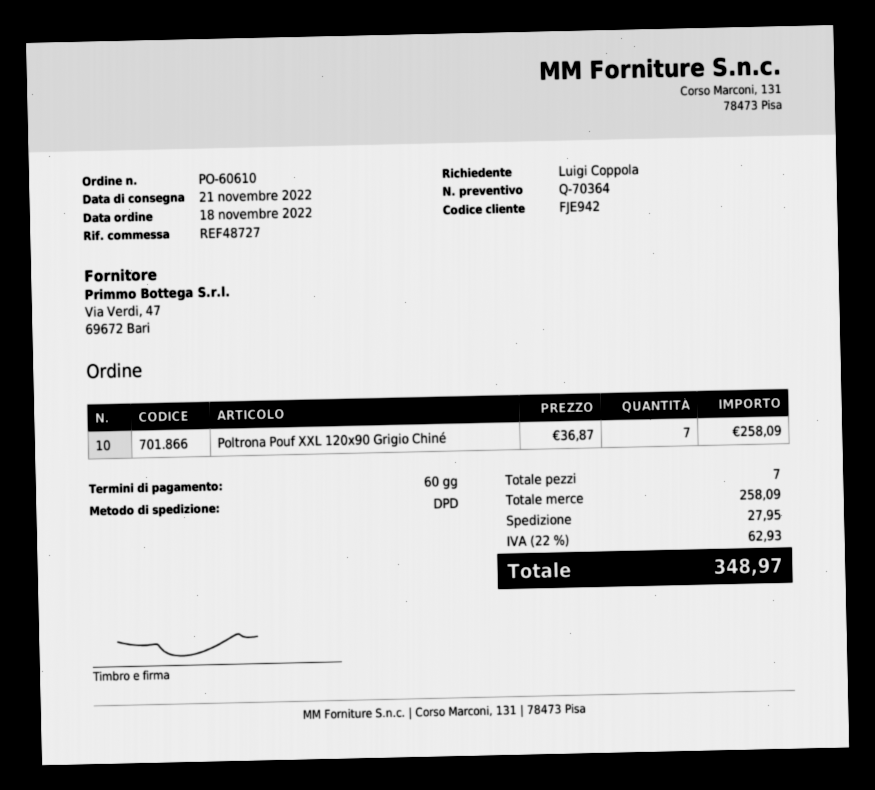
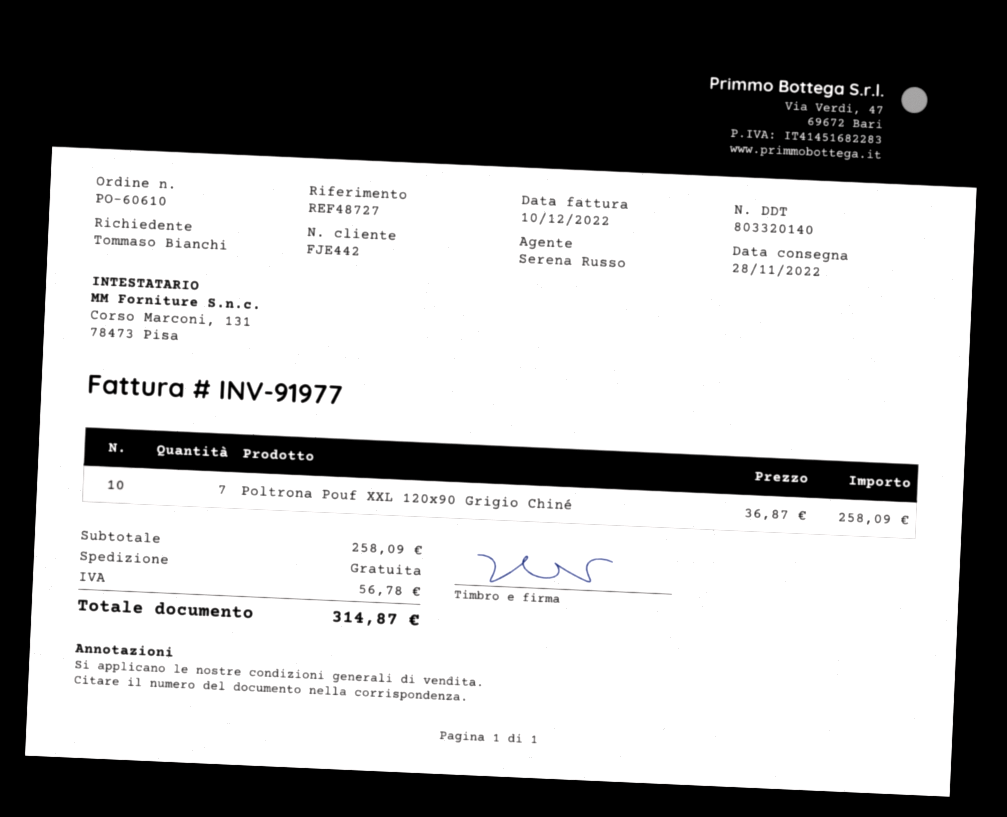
delivery date: 2022-11-21 -> 2022-11-28
customer number: FJE942 -> FJE442
ordered by: Luigi Coppola -> Tommaso Bianchi
shipping: 27.95 -> 0.00
tax: 62.93 -> 56.78
total: 348.97 -> 314.87

